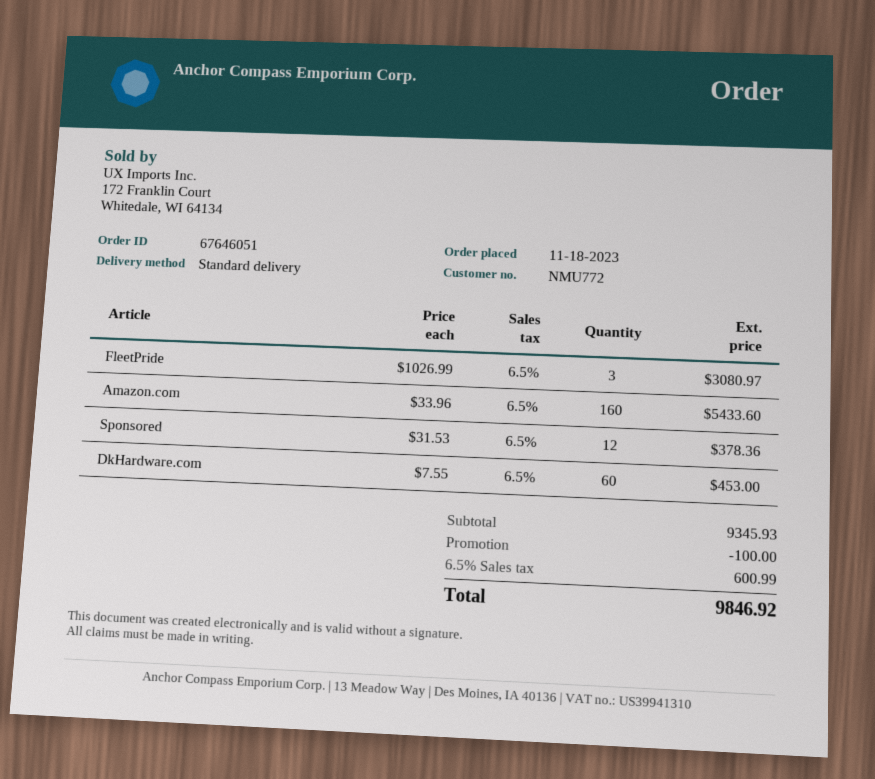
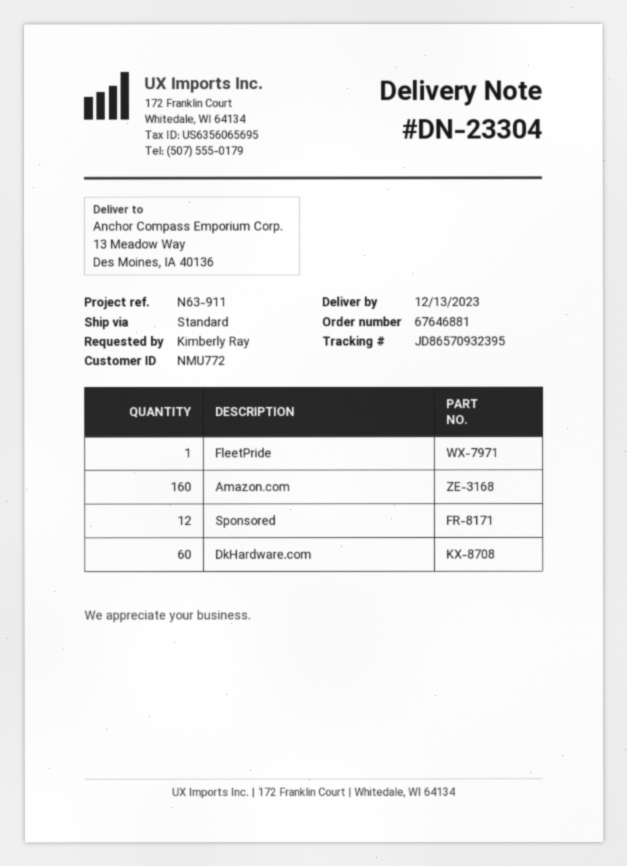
order number: 67646051 -> 67646881
FleetPride: 3 -> 1

